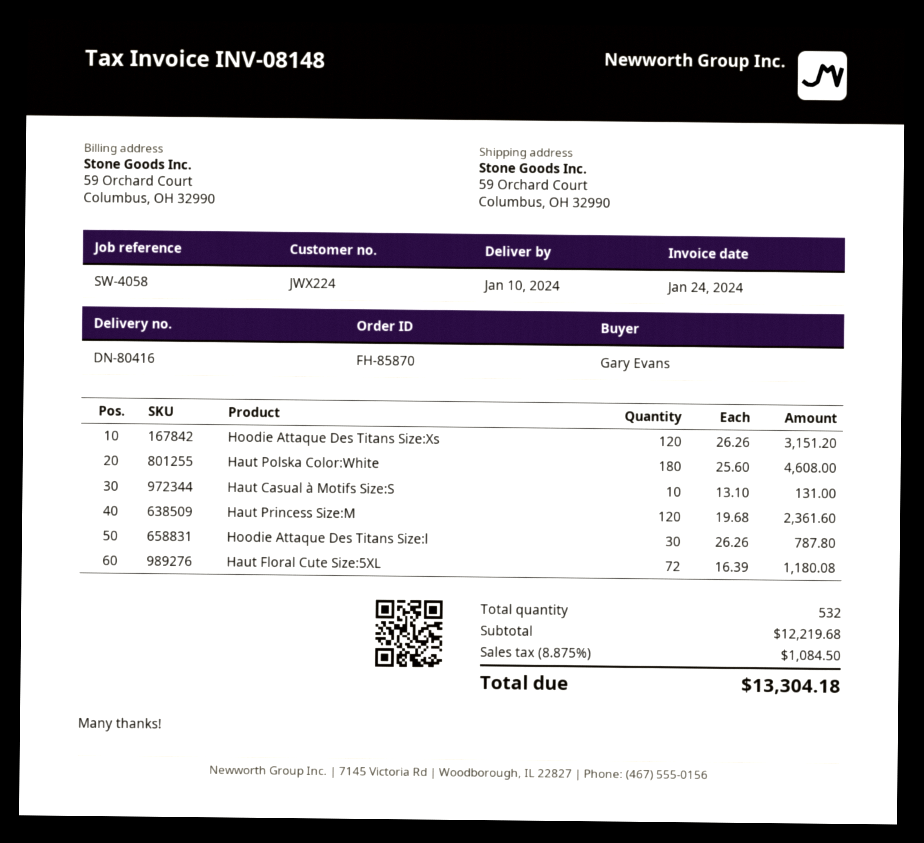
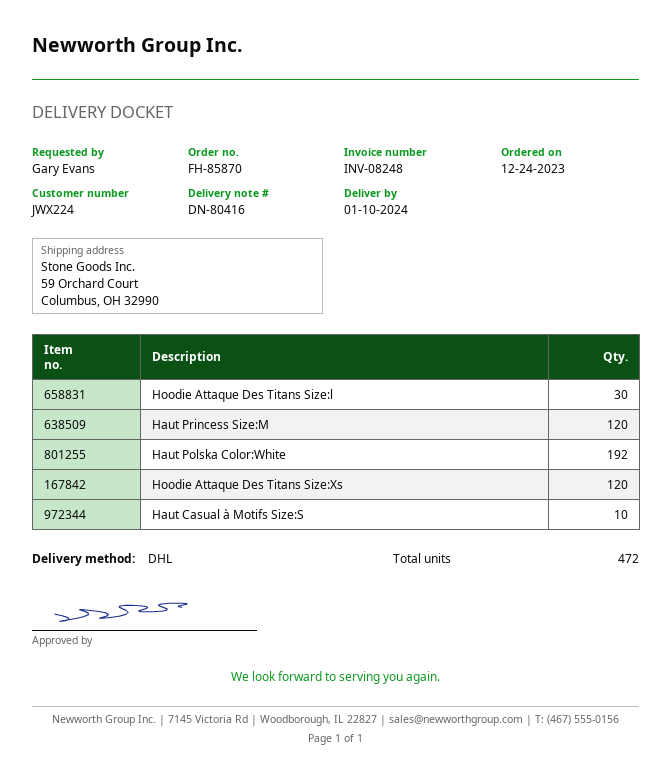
invoice number: INV-08148 -> INV-08248
Haut Polska Color:White: 180 -> 192
Haut Floral Cute Size:5XL: 72 -> none
total quantity: 532 -> 472

